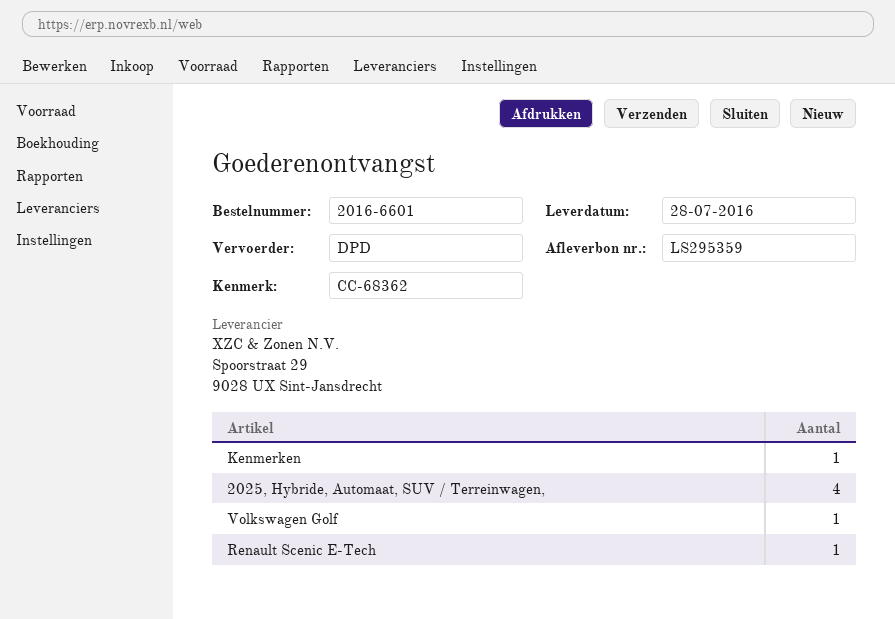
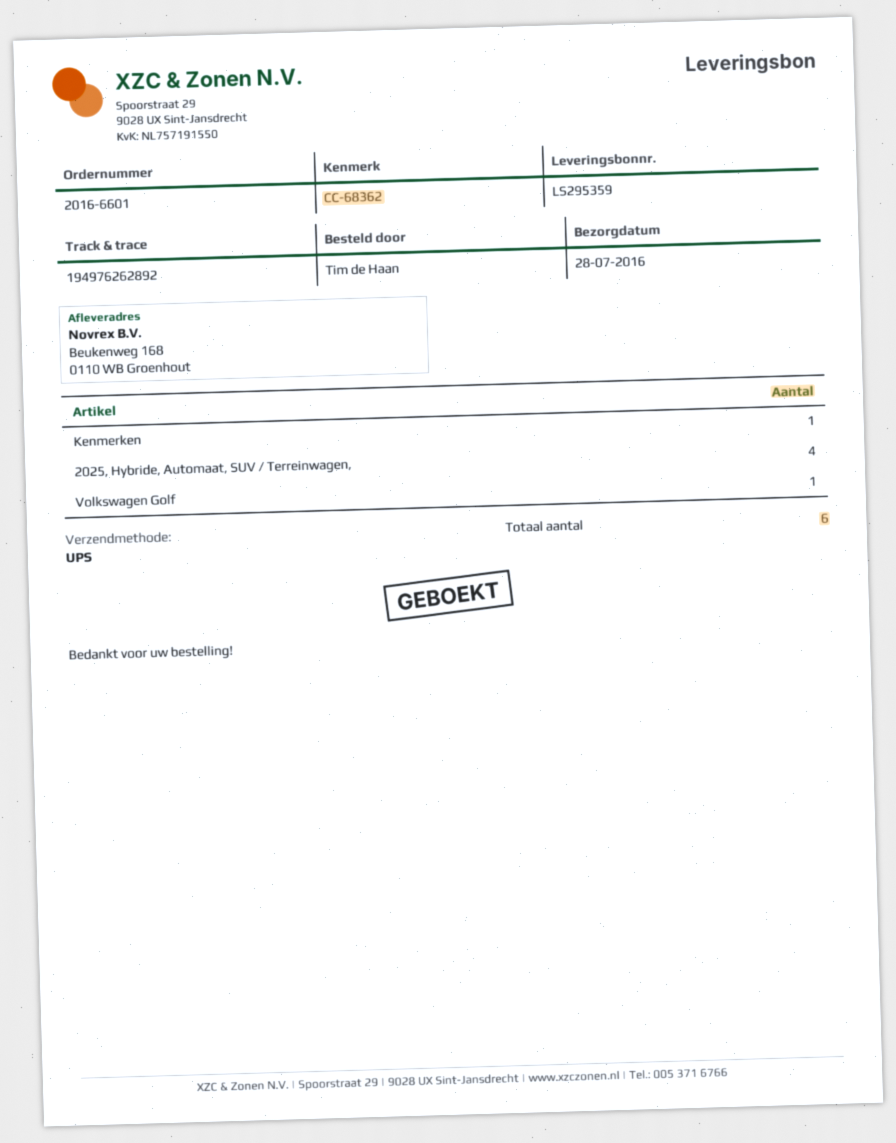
shipping method: DPD -> UPS
Renault Scenic E-Tech: 1 -> none

